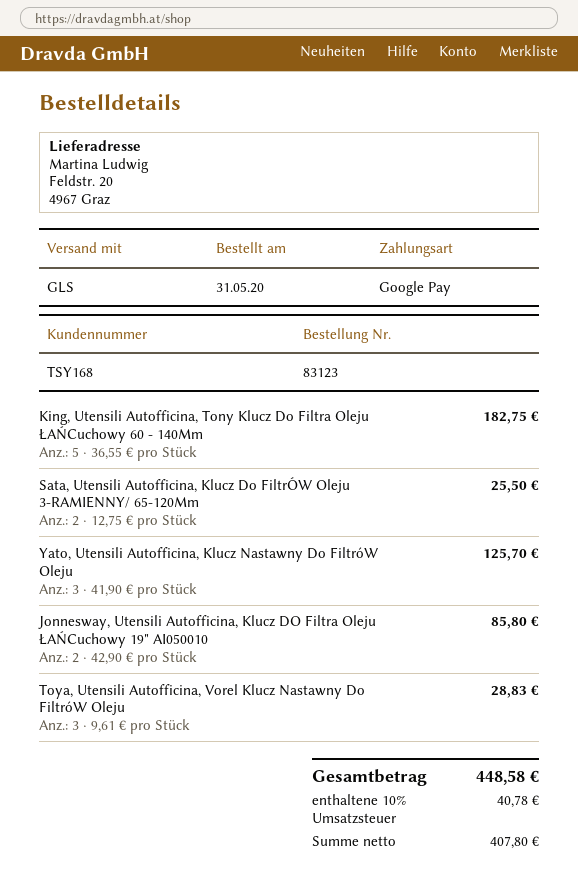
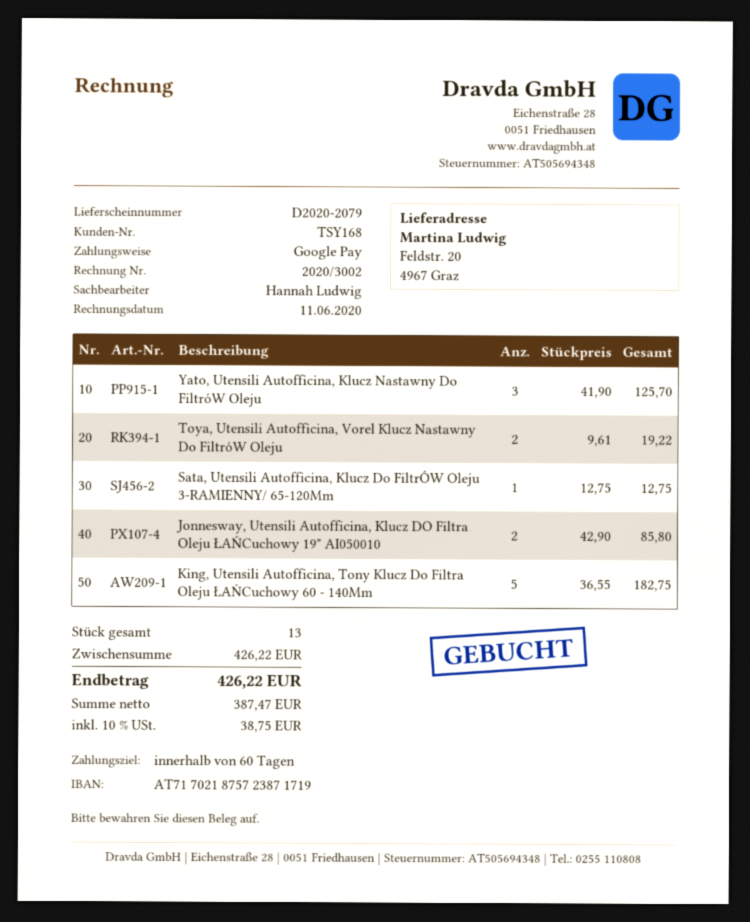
Sata, Utensili Autofficina, Klucz Do FiltrÓW Oleju 3-RAMIENNY/ 65-120Mm: 2 x 12.75 = 25.50 -> 1 x 12.75 = 12.75
Toya, Utensili Autofficina, Vorel Klucz Nastawny Do FiltróW Oleju: 3 x 9.61 = 28.83 -> 2 x 9.61 = 19.22
net: 407.80 -> 387.47
tax: 10% = 40.78 -> 10% = 38.75
total: 448.58 -> 426.22

